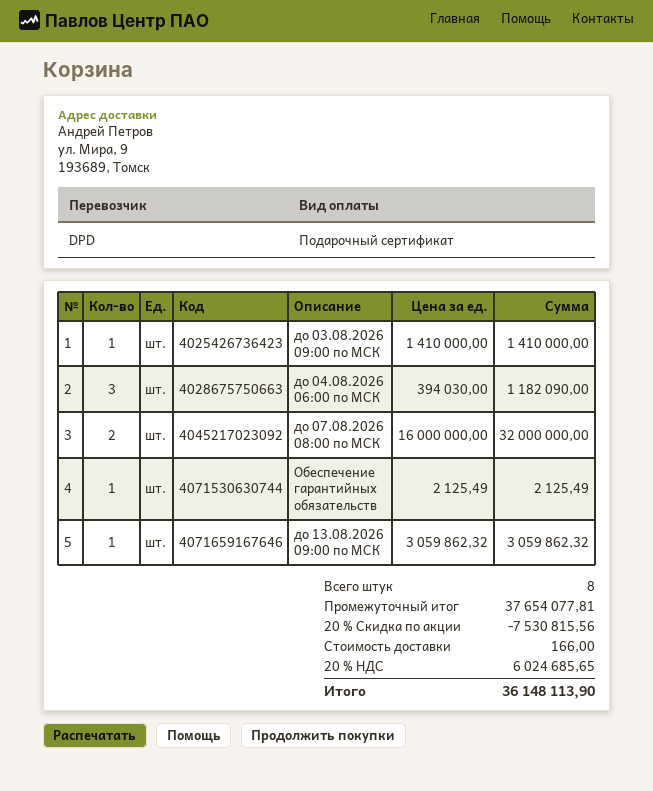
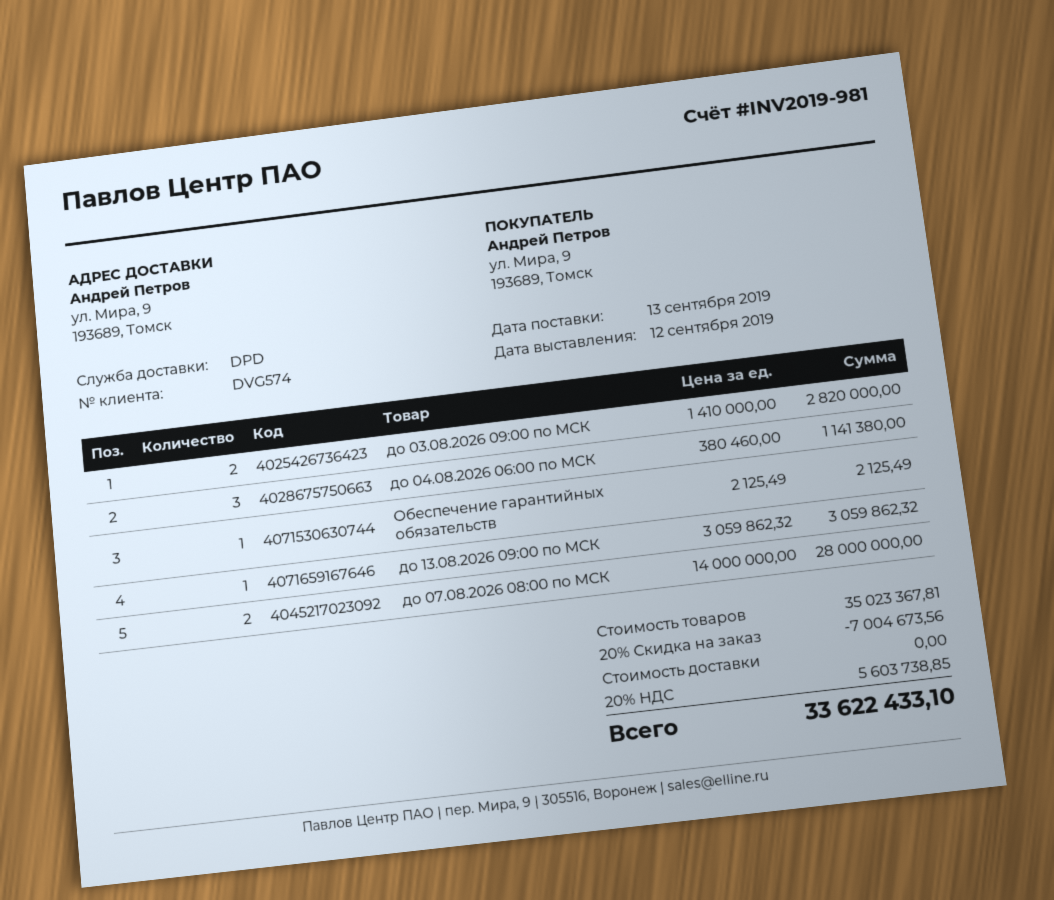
до 03.08.2026 09:00 по МСК: 1 x 1410000.00 = 1410000.00 -> 2 x 1410000.00 = 2820000.00
до 04.08.2026 06:00 по МСК: 3 x 394030.00 = 1182090.00 -> 3 x 380460.00 = 1141380.00
до 07.08.2026 08:00 по МСК: 2 x 16000000.00 = 32000000.00 -> 2 x 14000000.00 = 28000000.00
subtotal: 37654077.81 -> 35023367.81
discount: 20% = 7530815.56 -> 20% = 7004673.56
shipping: 166.00 -> 0.00
tax: 20% = 6024685.65 -> 20% = 5603738.85
total: 36148113.90 -> 33622433.10

